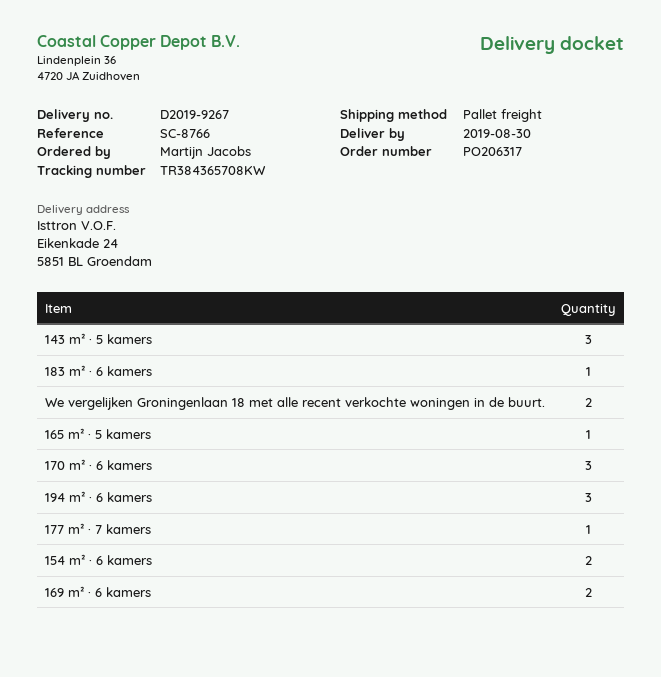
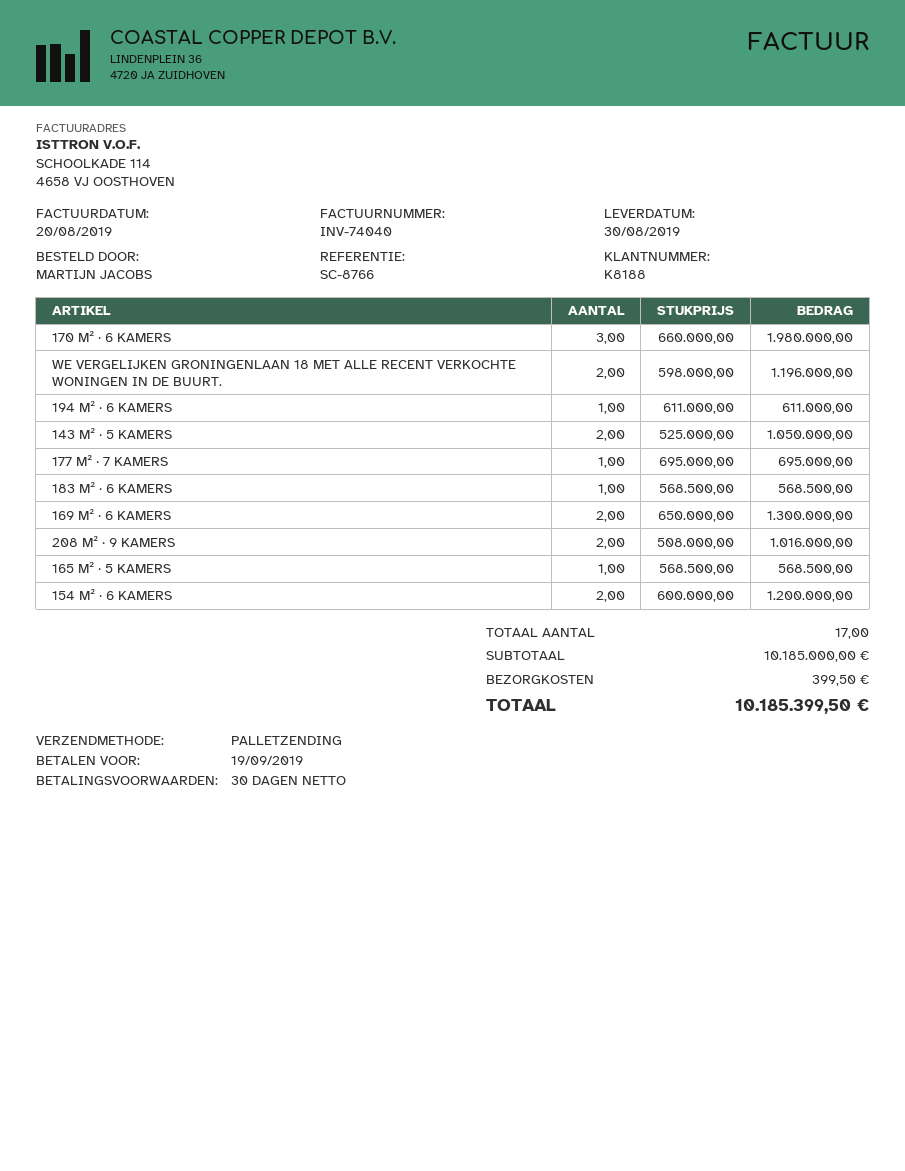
143 m² · 5 kamers: 3 -> 2
194 m² · 6 kamers: 3 -> 1
208 M² · 9 KAMERS: none -> 2

